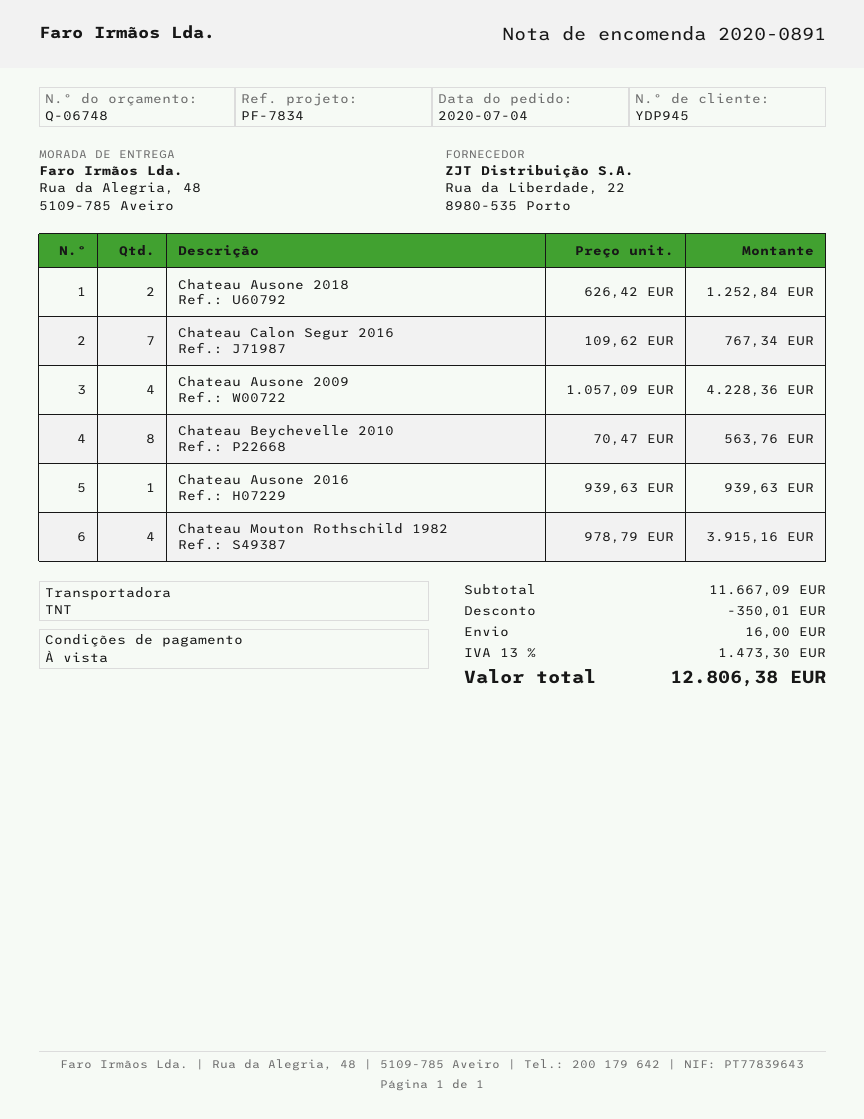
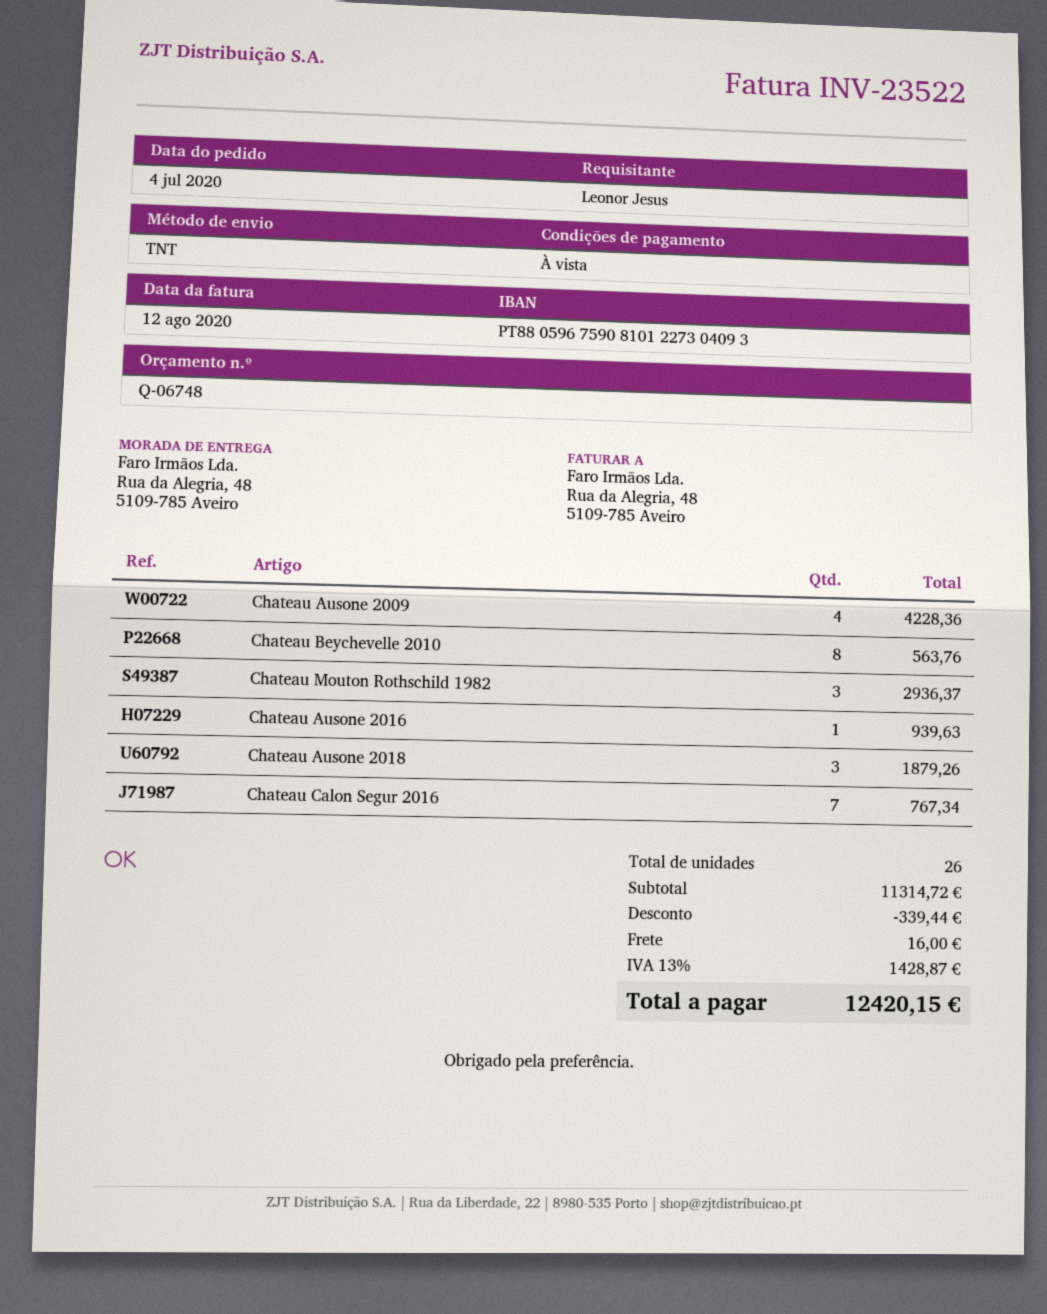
Chateau Ausone 2018: 2 for 1252.84 -> 3 for 1879.26
Chateau Mouton Rothschild 1982: 4 for 3915.16 -> 3 for 2936.37
subtotal: 11667.09 -> 11314.72
discount: 350.01 -> 339.44
tax: 13% = 1473.30 -> 13% = 1428.87
total: 12806.38 -> 12420.15

